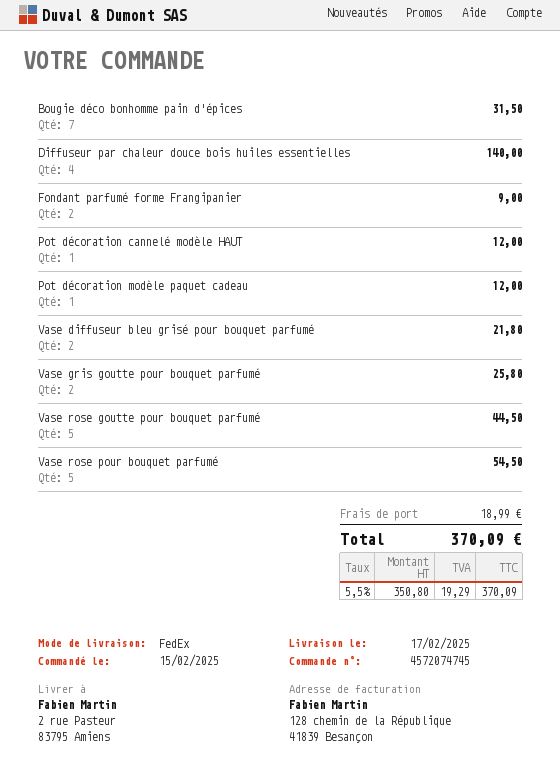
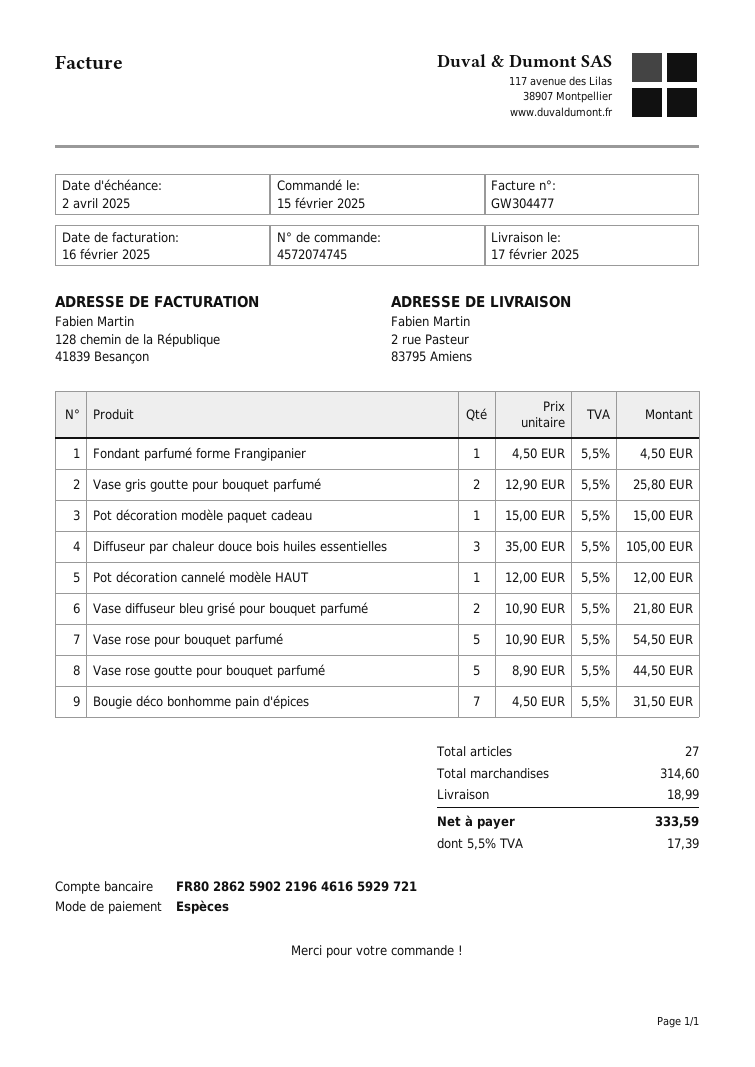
Diffuseur par chaleur douce bois huiles essentielles: 4 for 140.00 -> 3 for 105.00
Fondant parfumé forme Frangipanier: 2 for 9.00 -> 1 for 4.50
Pot décoration modèle paquet cadeau: 1 for 12.00 -> 1 for 15.00
tax: 5.5% = 19.29 -> 5.5% = 17.39
total: 370.09 -> 333.59

